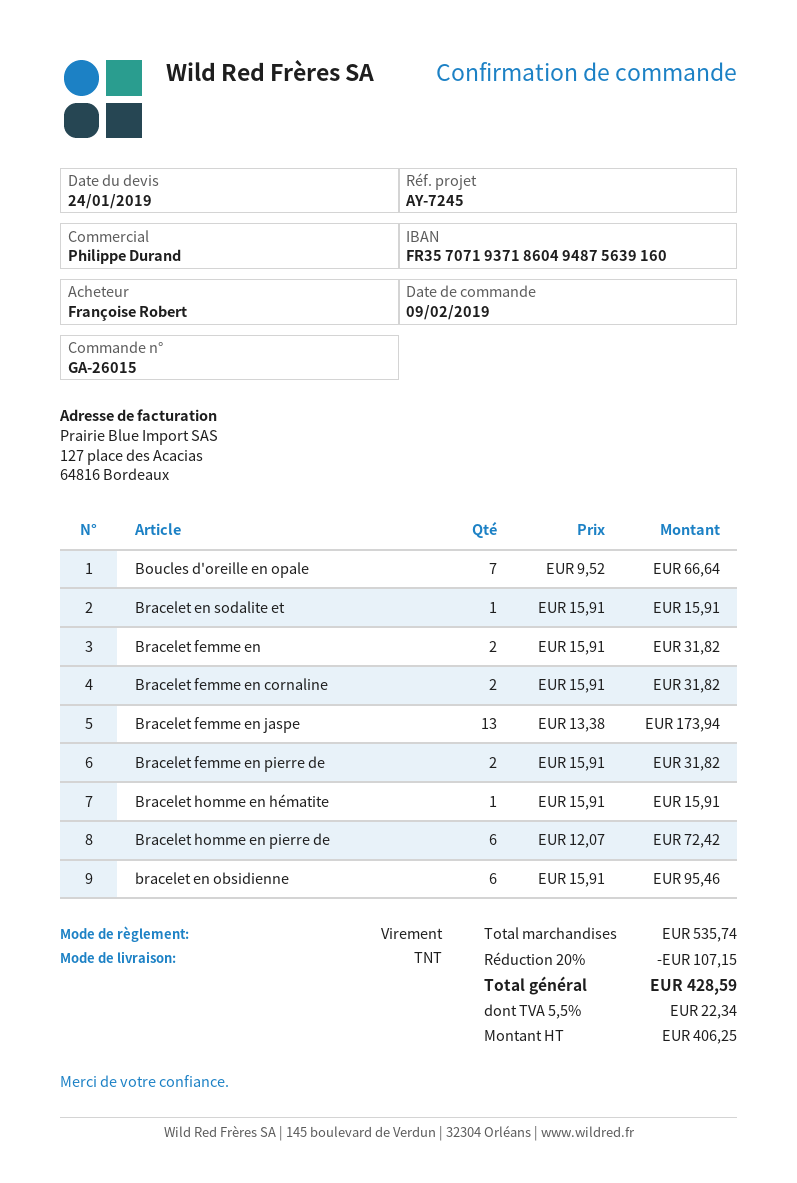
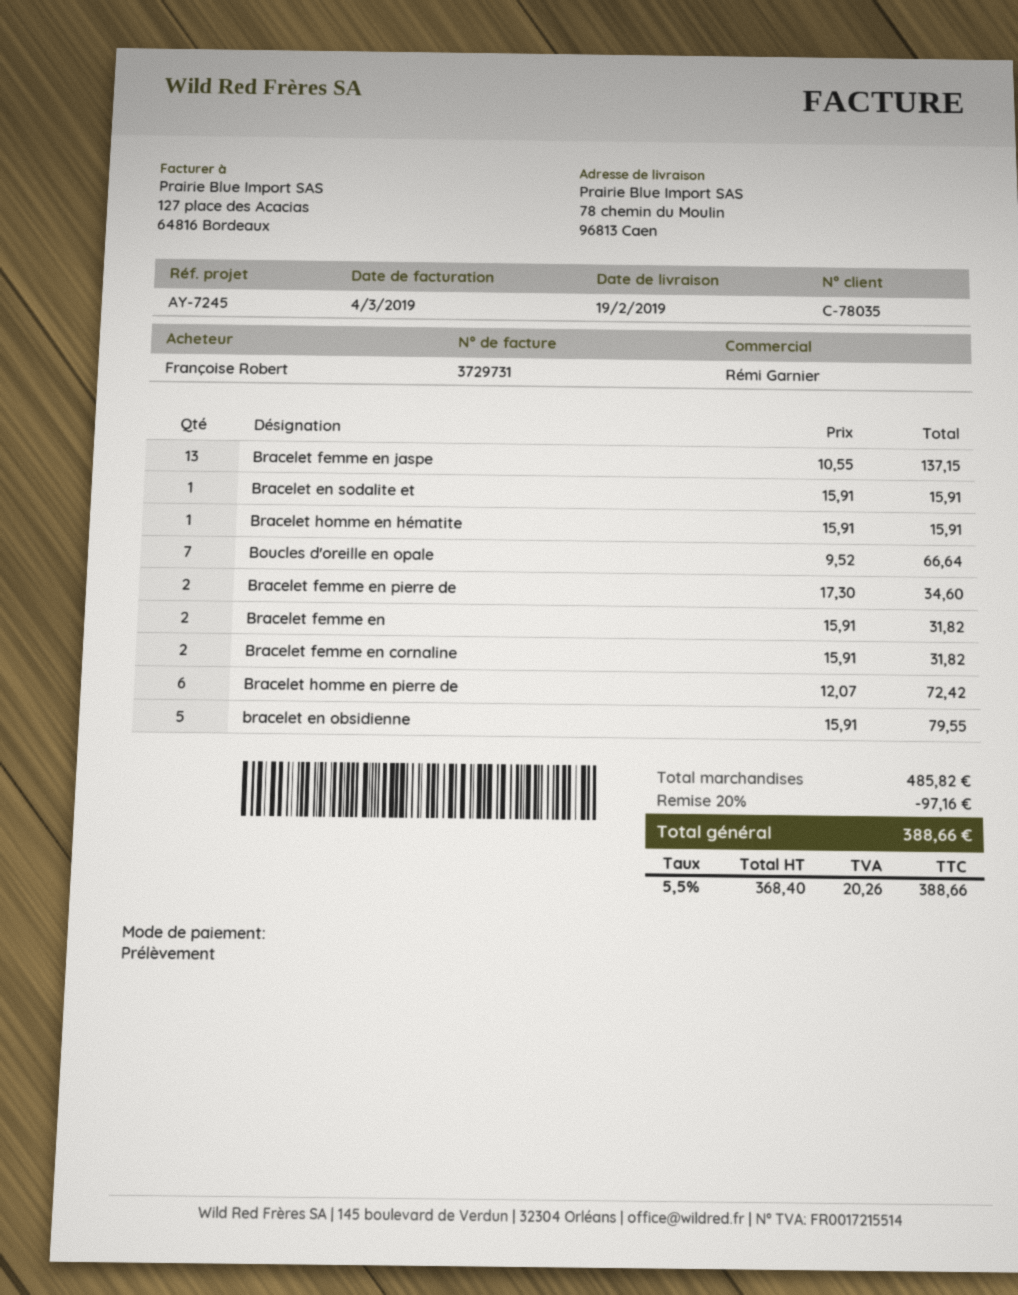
sales rep: Philippe Durand -> Rémi Garnier
payment method: bank transfer -> direct debit
Bracelet femme en jaspe: 13 x 13.38 = 173.94 -> 13 x 10.55 = 137.15
Bracelet femme en pierre de: 2 x 15.91 = 31.82 -> 2 x 17.30 = 34.60
bracelet en obsidienne: 6 x 15.91 = 95.46 -> 5 x 15.91 = 79.55
subtotal: 535.74 -> 485.82
discount: 20% = 107.15 -> 20% = 97.16
net: 406.25 -> 368.40
tax: 5.5% = 22.34 -> 5.5% = 20.26
total: 428.59 -> 388.66

